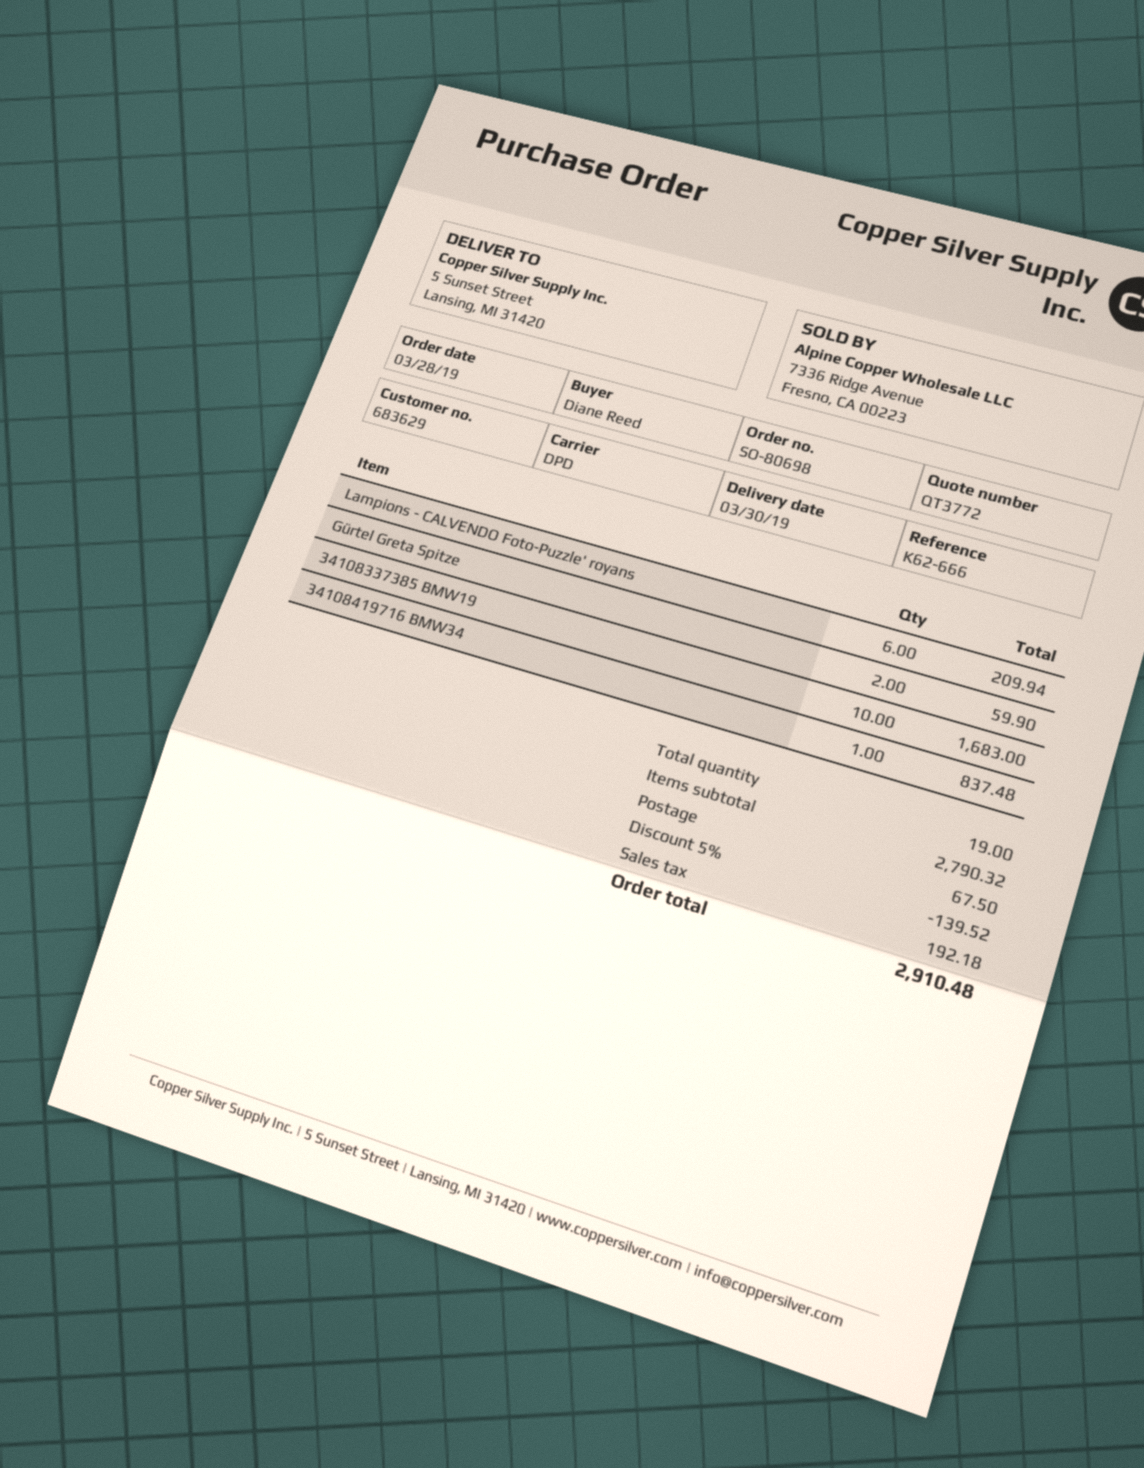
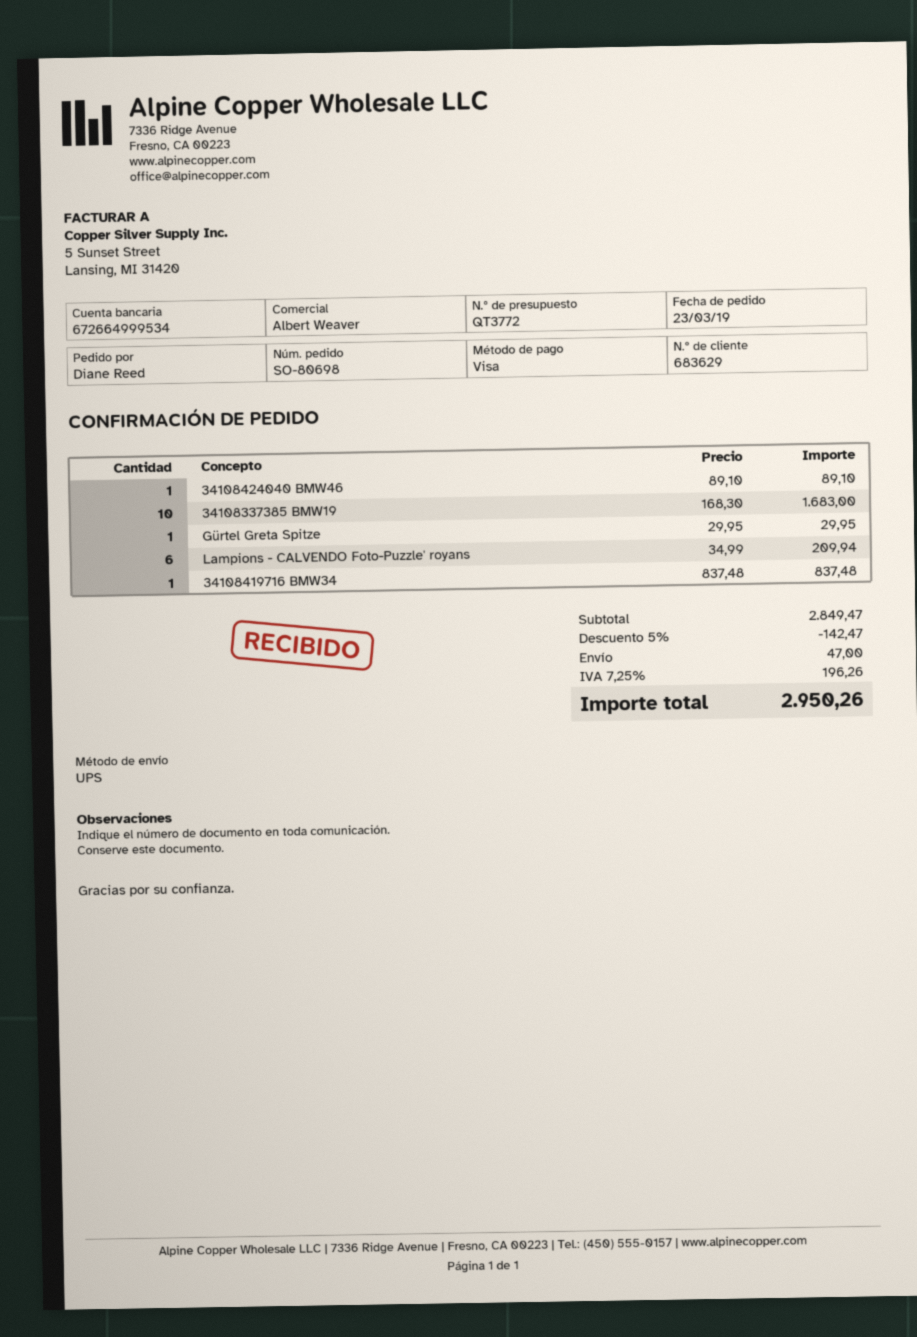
order date: 2019-03-28 -> 2019-03-23
shipping method: DPD -> UPS
Gürtel Greta Spitze: 2 for 59.90 -> 1 for 29.95
34108424040 BMW46: none -> 1 for 89.10
subtotal: 2790.32 -> 2849.47
discount: 5% = 139.52 -> 5% = 142.47
shipping: 67.50 -> 47.00
tax: 192.18 -> 196.26
total: 2910.48 -> 2950.26

